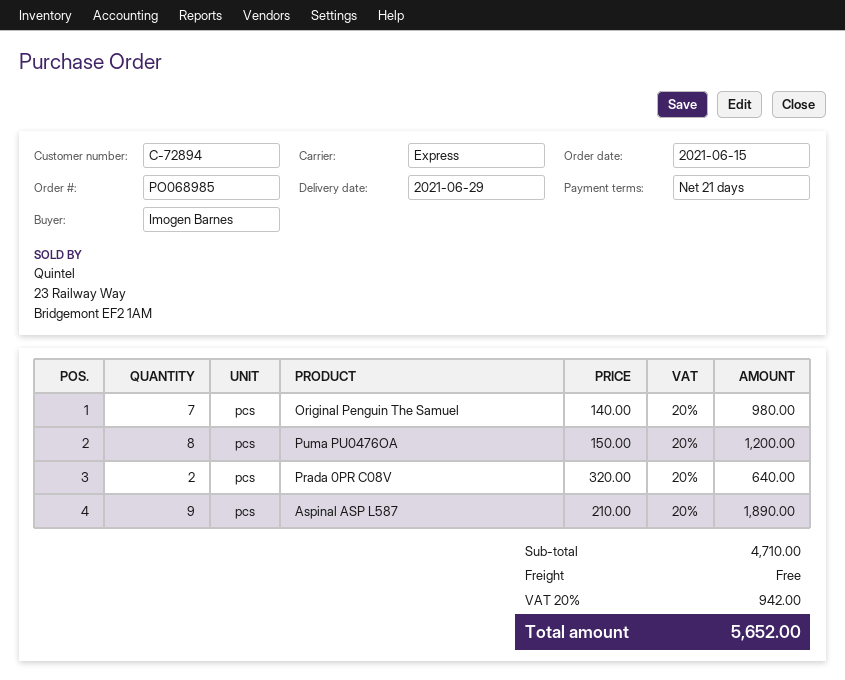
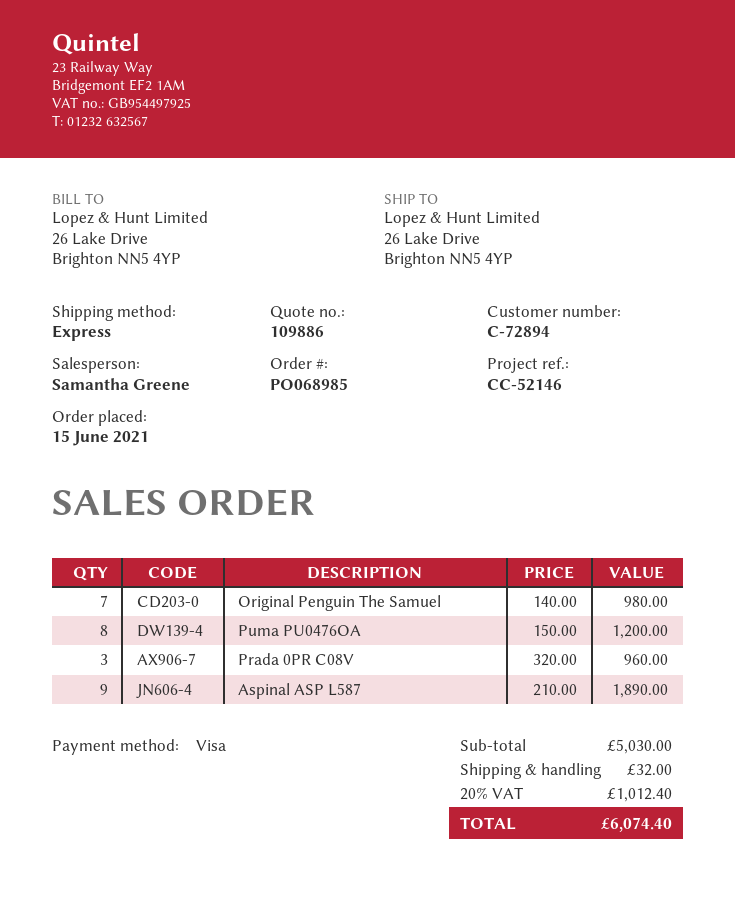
Prada 0PR C08V: 2 x 320.00 = 640.00 -> 3 x 320.00 = 960.00
subtotal: 4710.00 -> 5030.00
shipping: 0.00 -> 32.00
tax: 20% = 942.00 -> 20% = 1012.40
total: 5652.00 -> 6074.40

